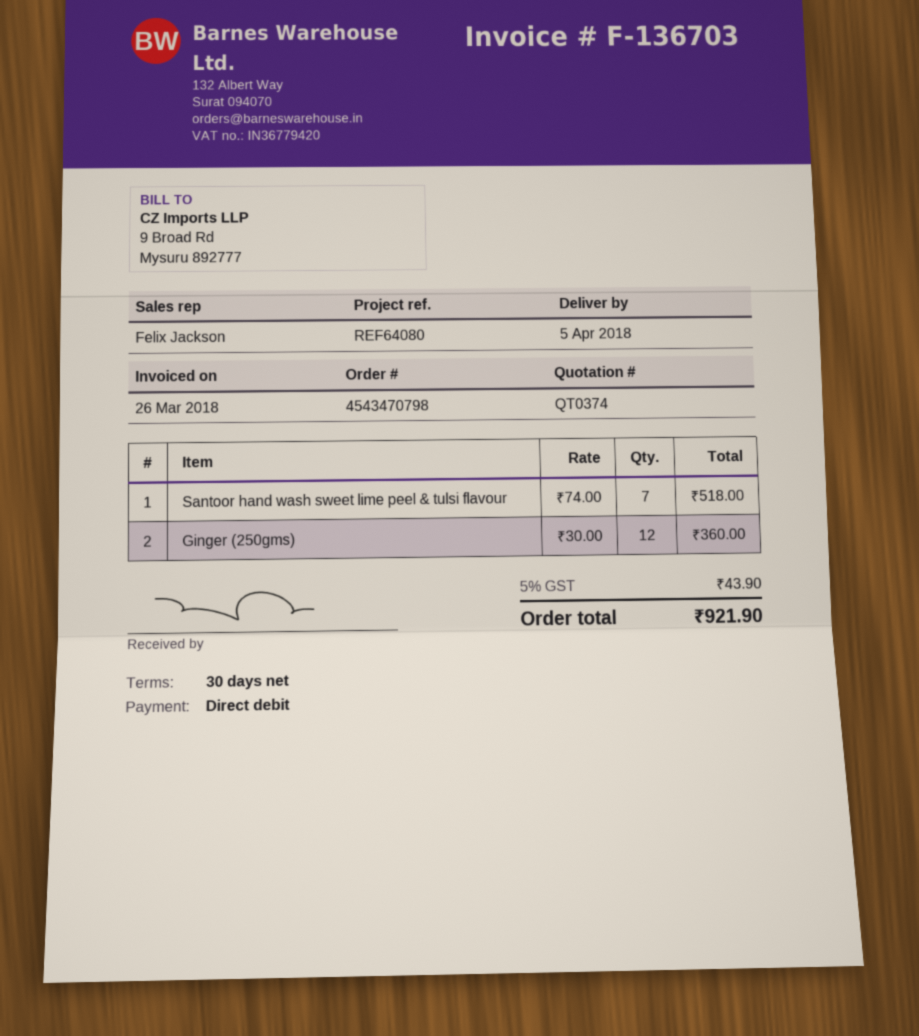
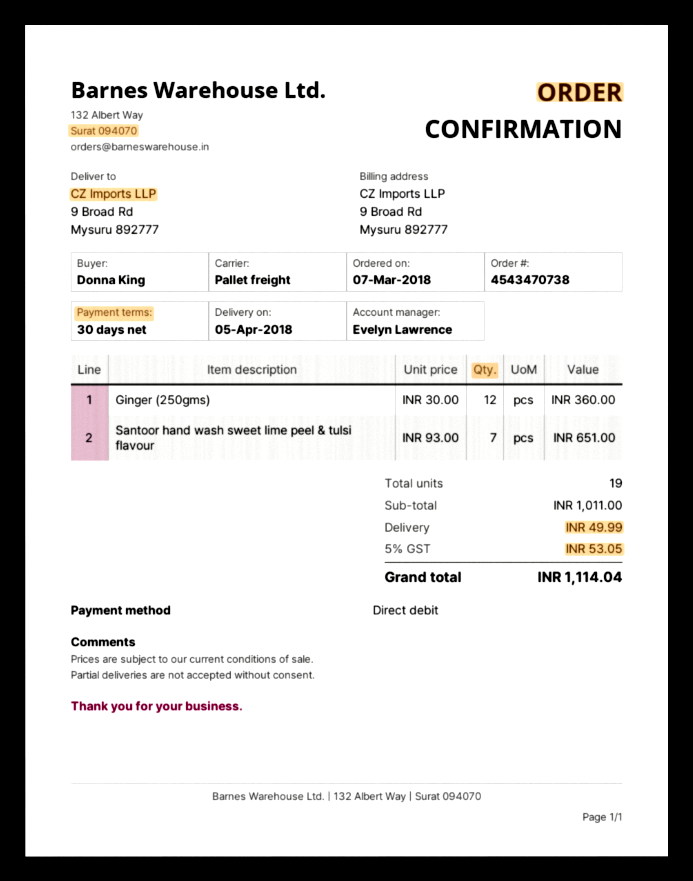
order number: 4543470798 -> 4543470738
sales rep: Felix Jackson -> Evelyn Lawrence
Santoor hand wash sweet lime peel & tulsi flavour: 7 x 74.00 = 518.00 -> 7 x 93.00 = 651.00
shipping: none -> 49.99
tax: 5% = 43.90 -> 5% = 53.05
total: 921.90 -> 1114.04

